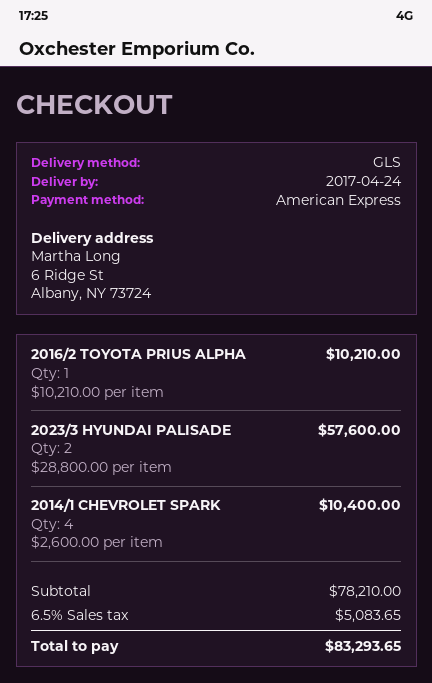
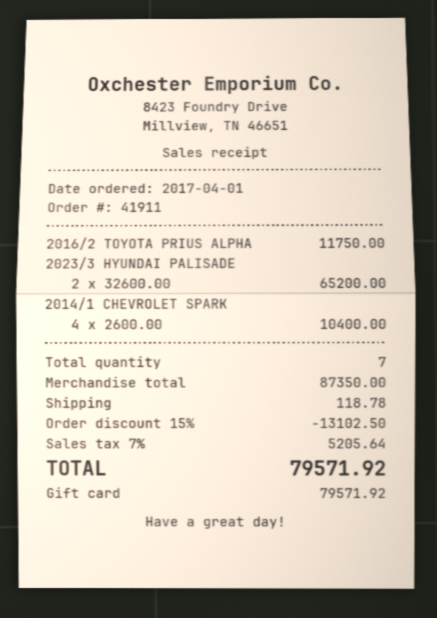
payment method: American Express -> gift card
2016/2 TOYOTA PRIUS ALPHA: 1 x 10210.00 = 10210.00 -> 1 x 11750.00 = 11750.00
2023/3 HYUNDAI PALISADE: 2 x 28800.00 = 57600.00 -> 2 x 32600.00 = 65200.00
subtotal: 78210.00 -> 87350.00
discount: none -> 15% = 13102.50
shipping: none -> 118.78
tax: 6.5% = 5083.65 -> 7% = 5205.64
total: 83293.65 -> 79571.92

